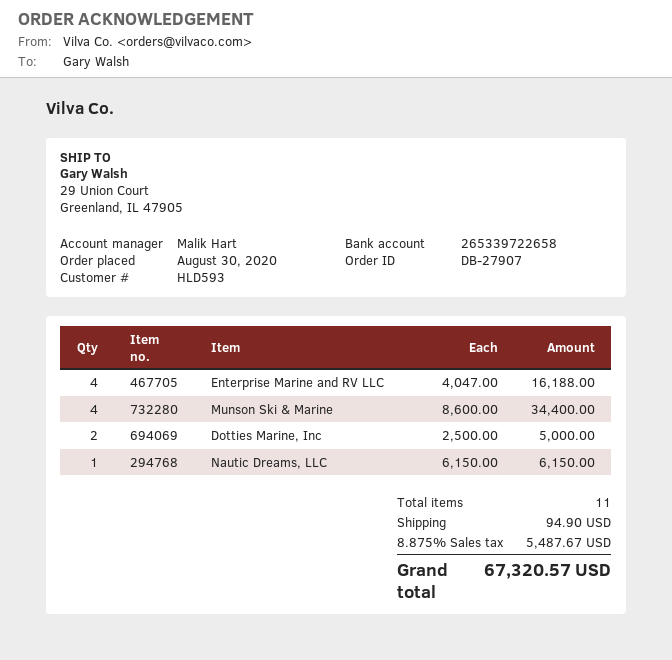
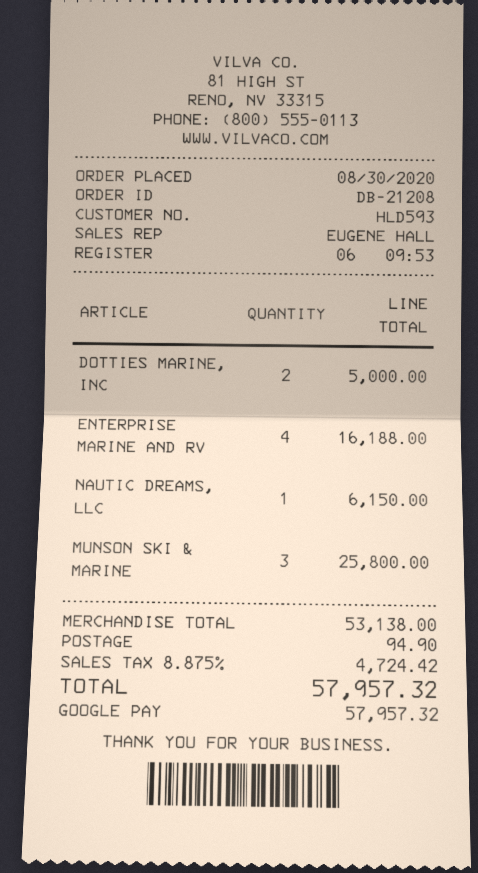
order number: DB-27907 -> DB-21208
sales rep: Malik Hart -> EUGENE HALL
Munson Ski & Marine: 4 for 34400.00 -> 3 for 25800.00
tax: 8.875% = 5487.67 -> 8.875% = 4724.42
total: 67320.57 -> 57957.32

